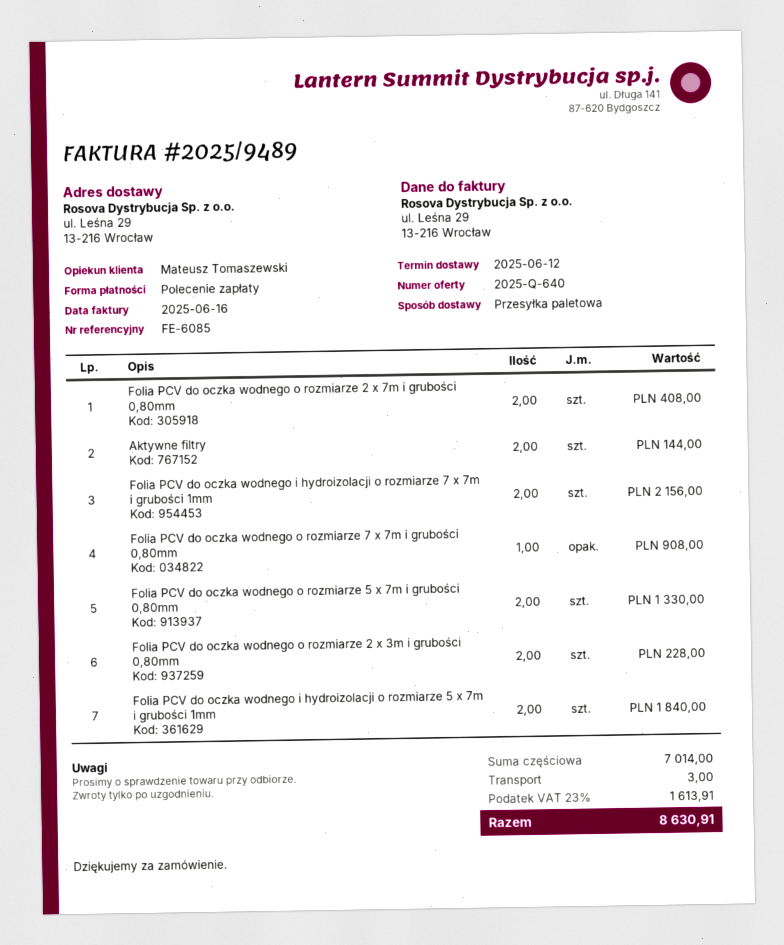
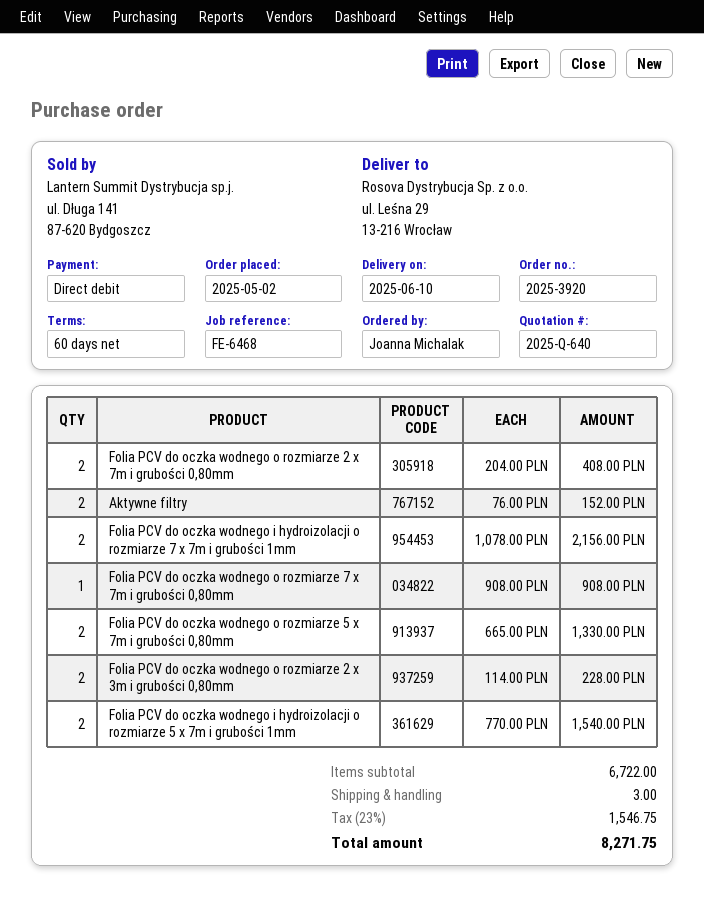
delivery date: 2025-06-12 -> 2025-06-10
reference: FE-6085 -> FE-6468
Aktywne filtry: 2 for 144.00 -> 2 for 152.00
Folia PCV do oczka wodnego i hydroizolacji o rozmiarze 5 x 7m i grubości 1mm: 2 for 1840.00 -> 2 for 1540.00
subtotal: 7014.00 -> 6722.00
tax: 23% = 1613.91 -> 23% = 1546.75
total: 8630.91 -> 8271.75

